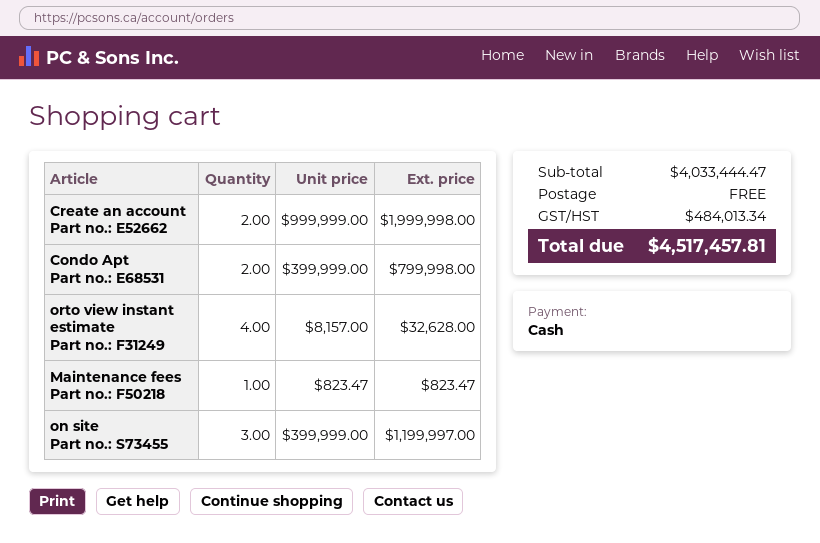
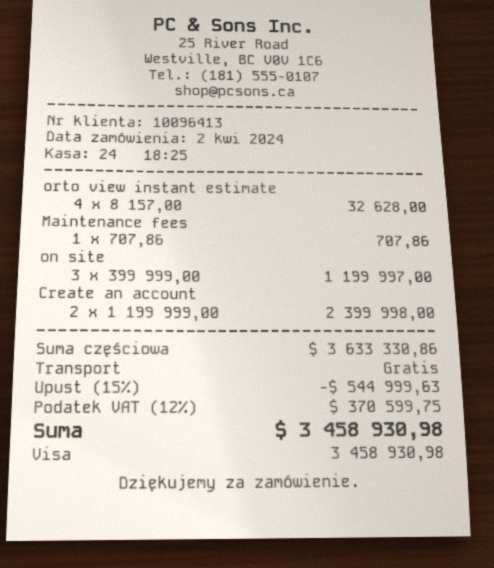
payment method: cash -> Visa
Create an account: 2 x 999999.00 = 1999998.00 -> 2 x 1199999.00 = 2399998.00
Condo Apt: 2 x 399999.00 = 799998.00 -> none
Maintenance fees: 1 x 823.47 = 823.47 -> 1 x 707.86 = 707.86
subtotal: 4033444.47 -> 3633330.86
discount: none -> 15% = 544999.63
tax: 484013.34 -> 370599.75
total: 4517457.81 -> 3458930.98

